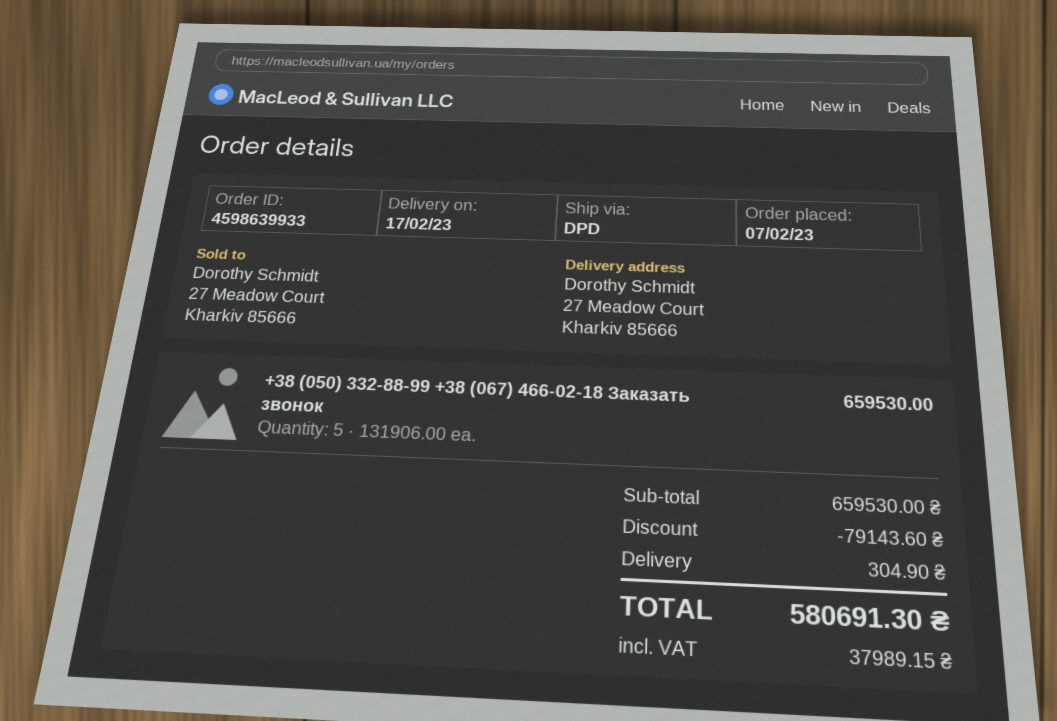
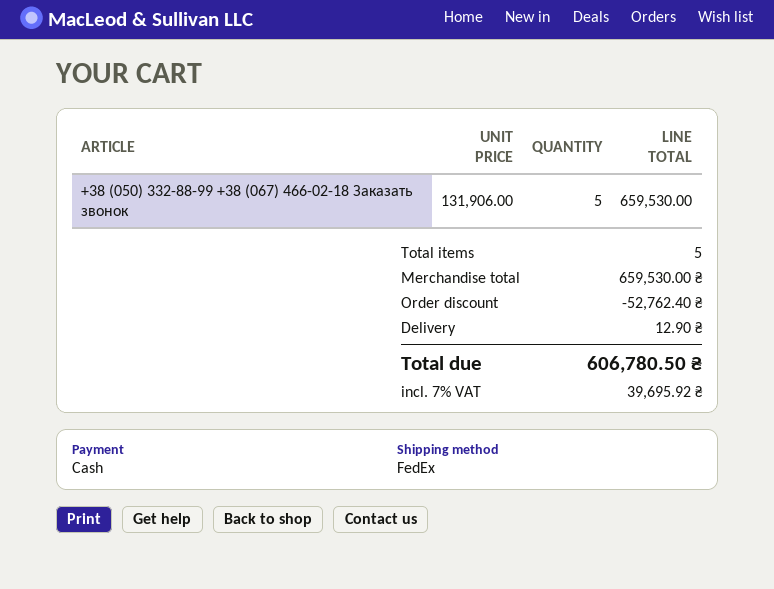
shipping method: DPD -> FedEx
discount: 79143.60 -> 52762.40
shipping: 304.90 -> 12.90
tax: 37989.15 -> 39695.92
total: 580691.30 -> 606780.50

